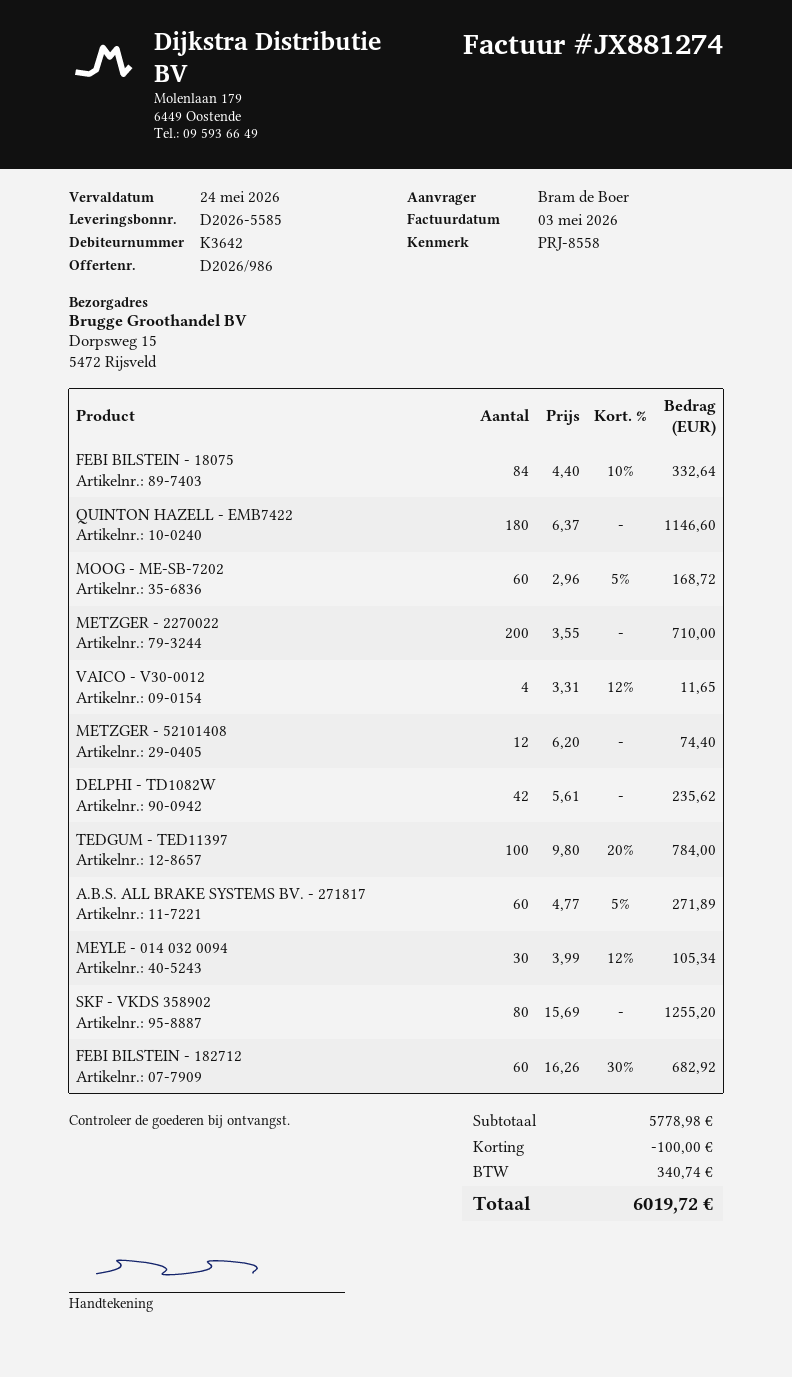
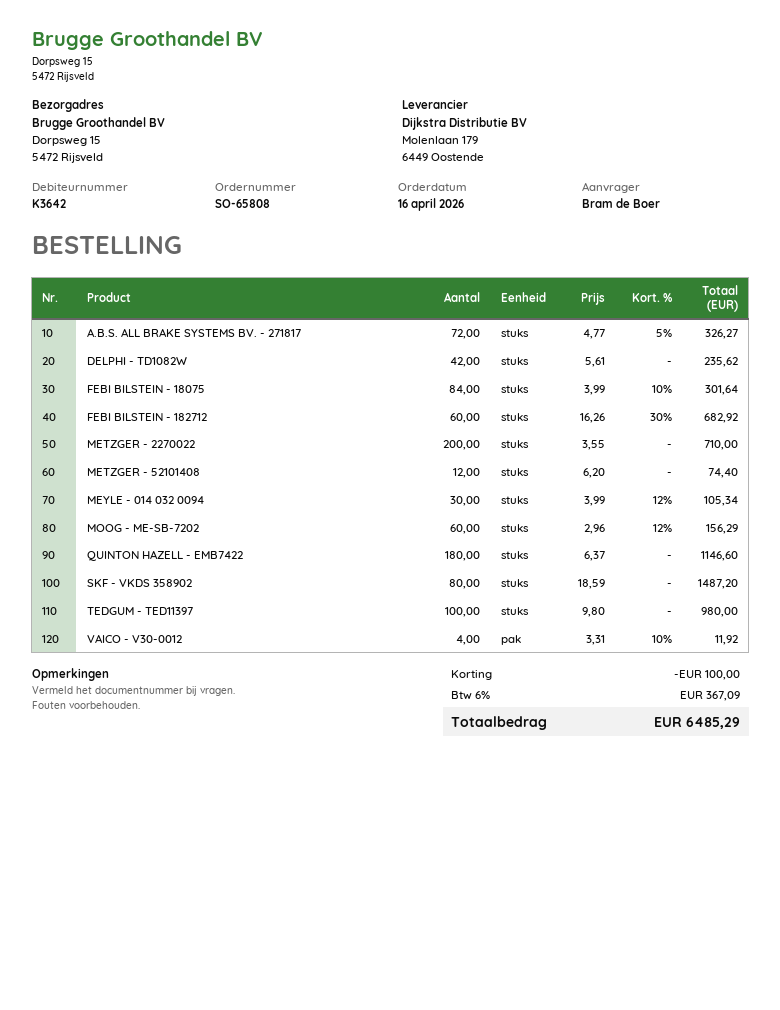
FEBI BILSTEIN - 18075: 84 x 4.40 - 10% = 332.64 -> 84 x 3.99 - 10% = 301.64
MOOG - ME-SB-7202: 60 x 2.96 - 5% = 168.72 -> 60 x 2.96 - 12% = 156.29
VAICO - V30-0012: 4 x 3.31 - 12% = 11.65 -> 4 x 3.31 - 10% = 11.92
TEDGUM - TED11397: 100 x 9.80 - 20% = 784.00 -> 100 x 9.80 = 980.00
A.B.S. ALL BRAKE SYSTEMS BV. - 271817: 60 x 4.77 - 5% = 271.89 -> 72 x 4.77 - 5% = 326.27
SKF - VKDS 358902: 80 x 15.69 = 1255.20 -> 80 x 18.59 = 1487.20
tax: 340.74 -> 367.09
total: 6019.72 -> 6485.29

